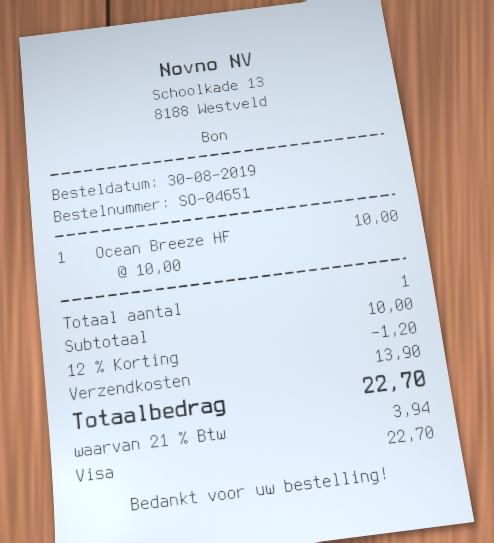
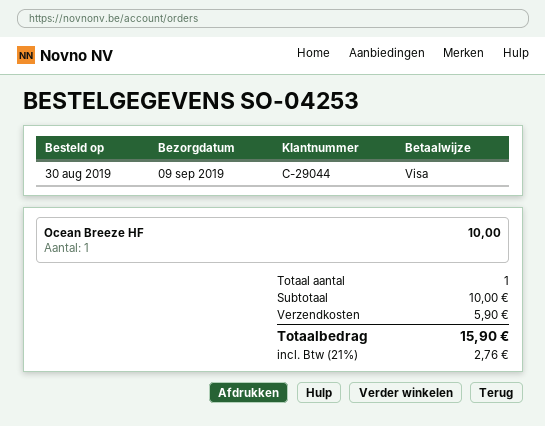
order number: SO-04651 -> SO-04253
discount: 12% = 1.20 -> none
shipping: 13.90 -> 5.90
tax: 21% = 3.94 -> 21% = 2.76
total: 22.70 -> 15.90

